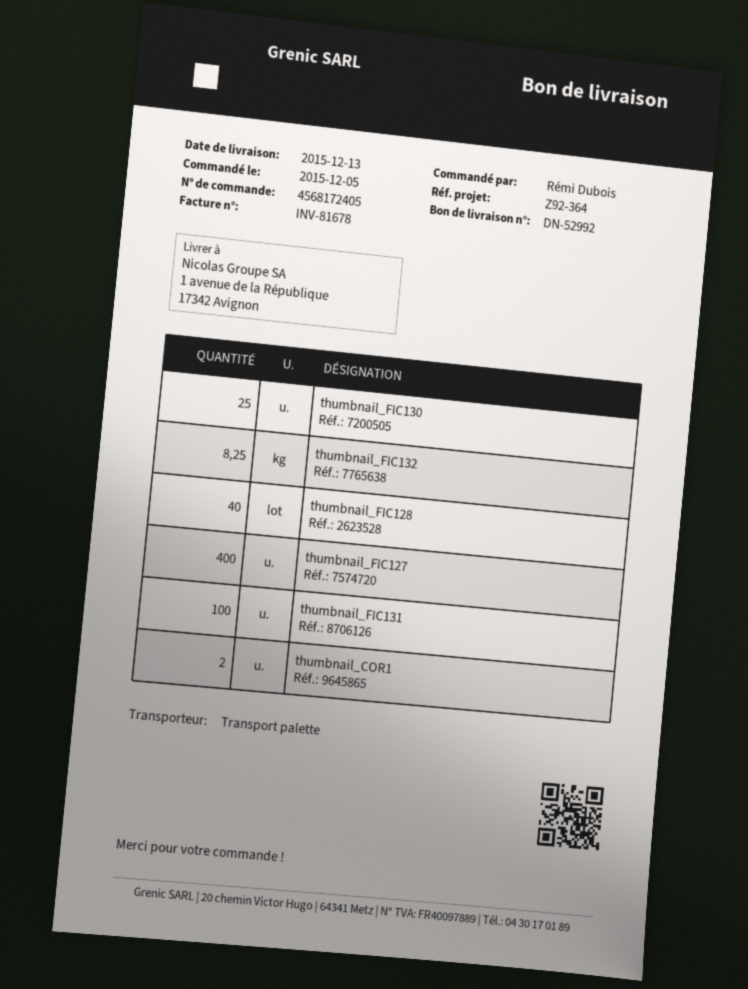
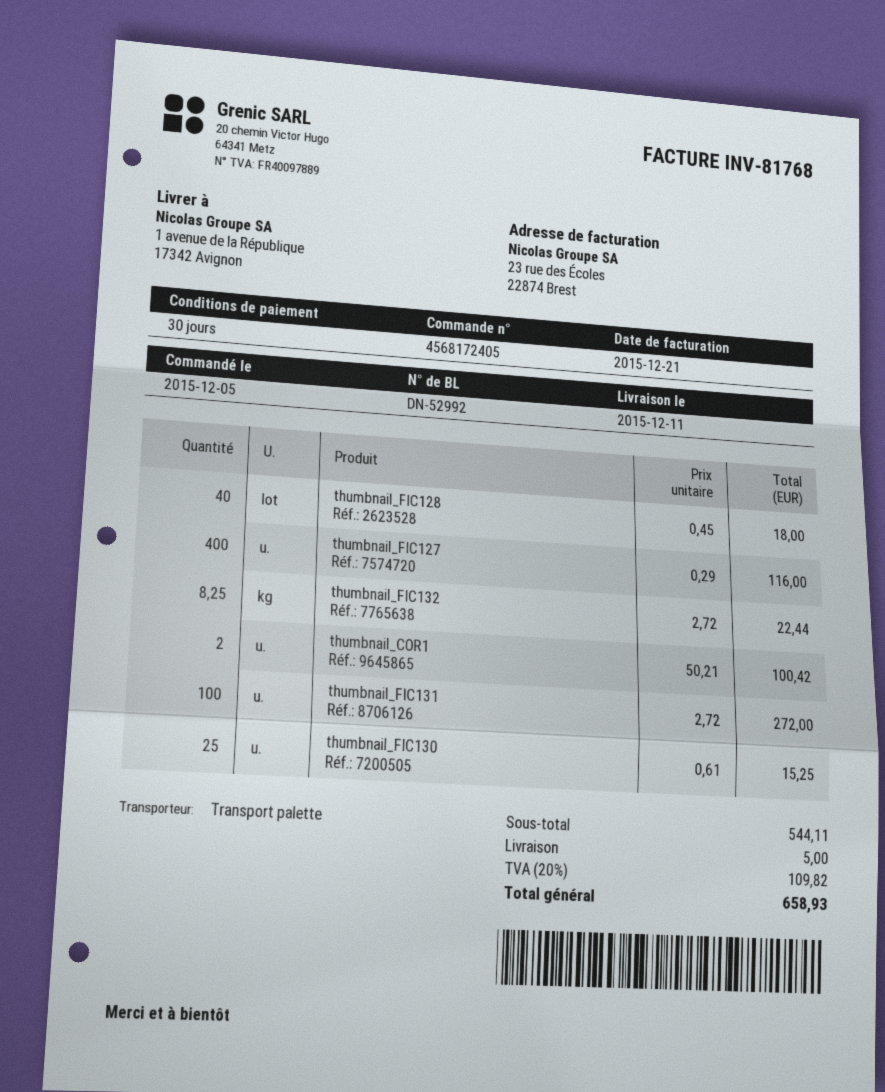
delivery date: 2015-12-13 -> 2015-12-11
invoice number: INV-81678 -> INV-81768

